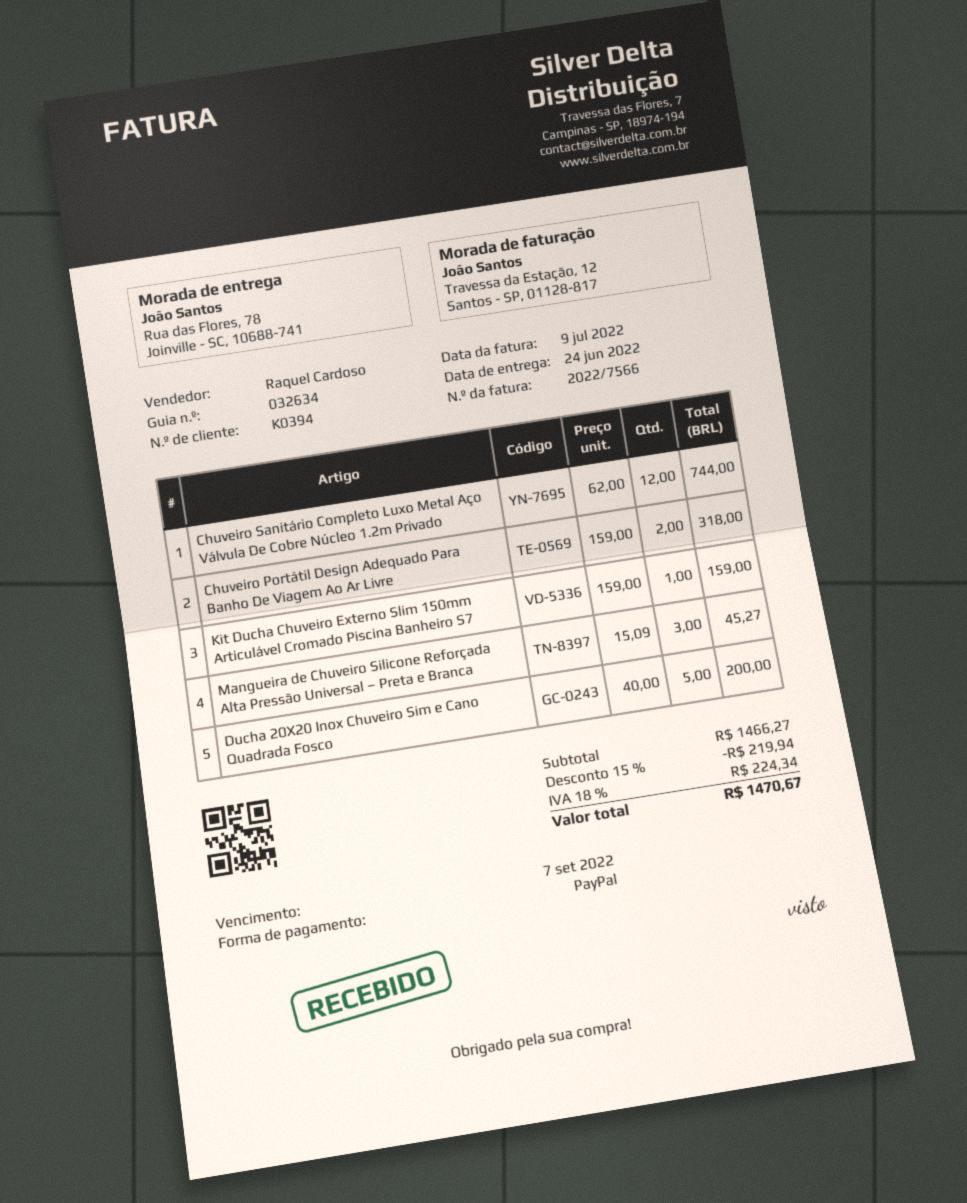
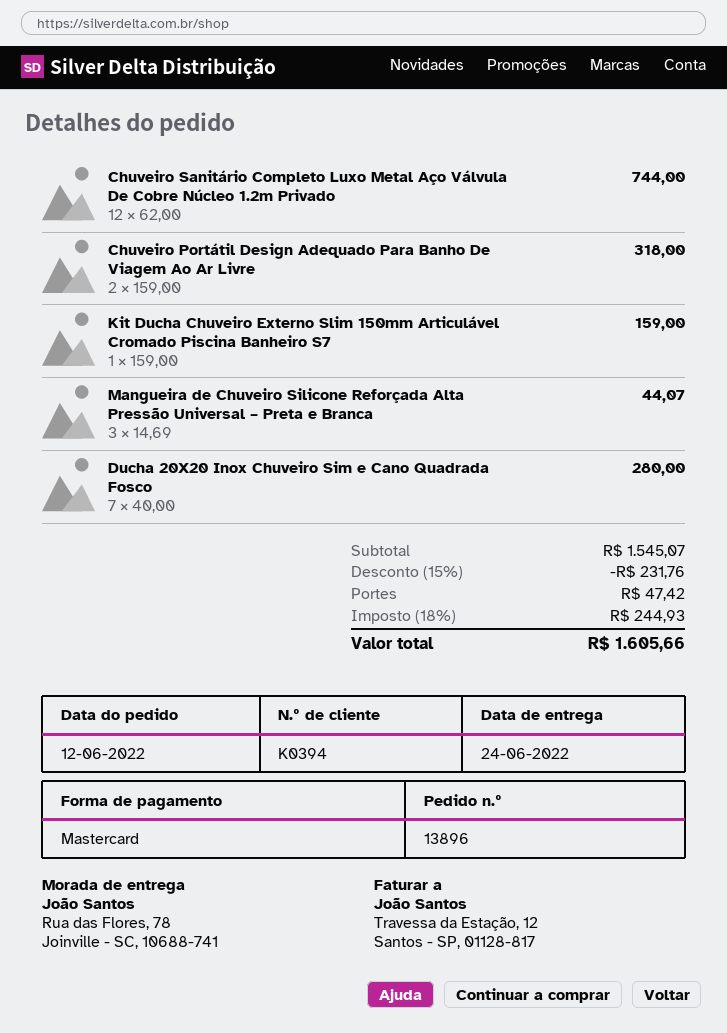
payment method: PayPal -> Mastercard
Mangueira de Chuveiro Silicone Reforçada Alta Pressão Universal – Preta e Branca: 3 x 15.09 = 45.27 -> 3 x 14.69 = 44.07
Ducha 20X20 Inox Chuveiro Sim e Cano Quadrada Fosco: 5 x 40.00 = 200.00 -> 7 x 40.00 = 280.00
subtotal: 1466.27 -> 1545.07
discount: 15% = 219.94 -> 15% = 231.76
shipping: none -> 47.42
tax: 18% = 224.34 -> 18% = 244.93
total: 1470.67 -> 1605.66

